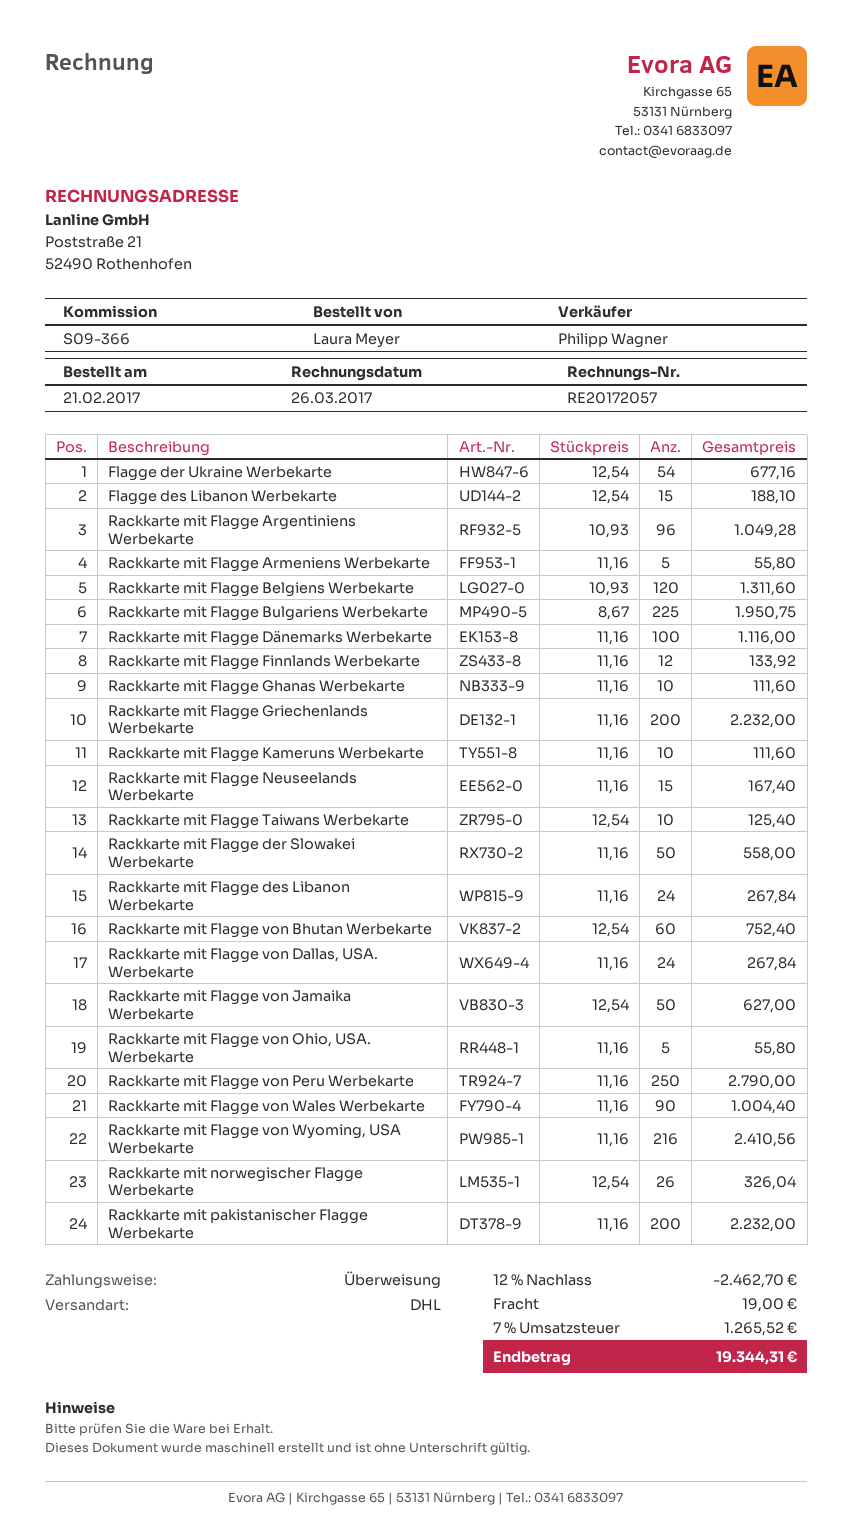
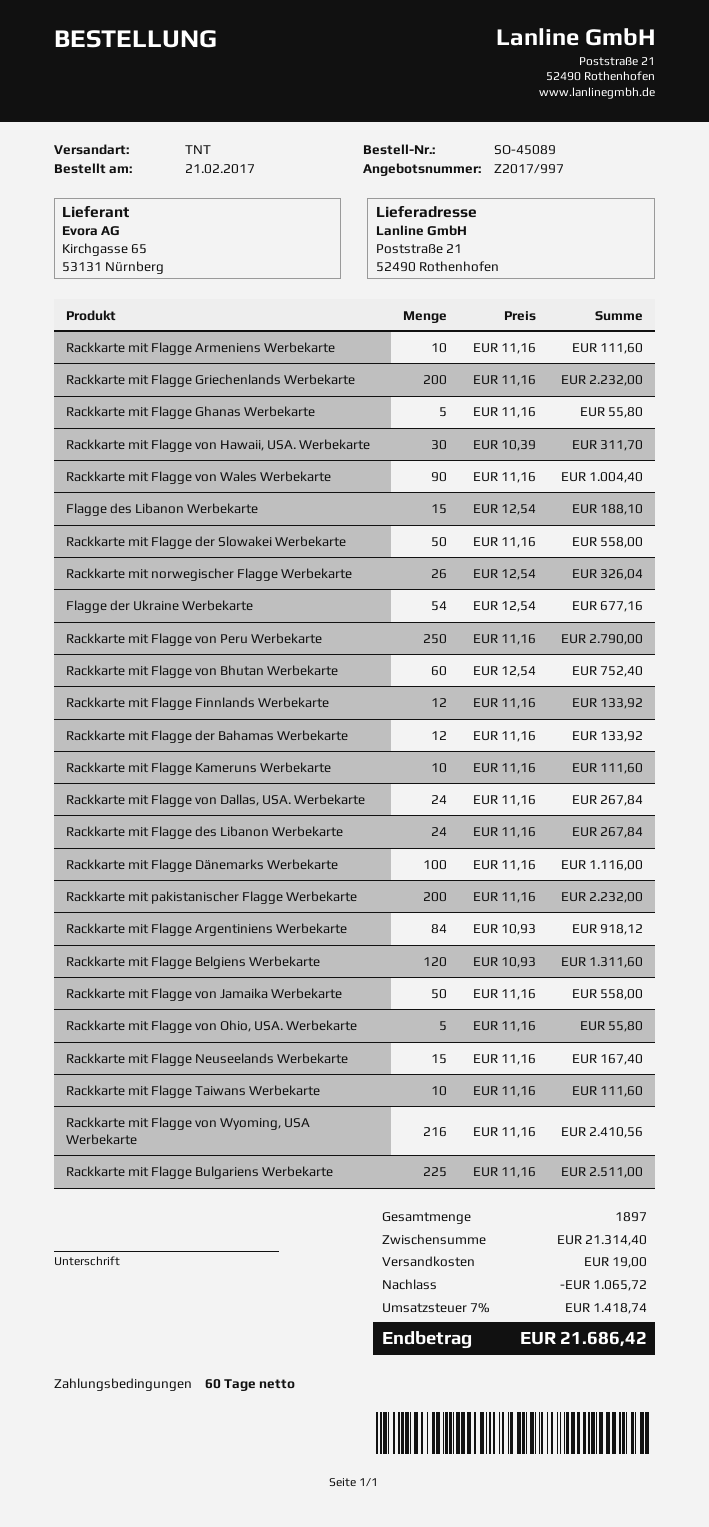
shipping method: DHL -> TNT
Rackkarte mit Flagge Argentiniens Werbekarte: 96 x 10.93 = 1049.28 -> 84 x 10.93 = 918.12
Rackkarte mit Flagge Armeniens Werbekarte: 5 x 11.16 = 55.80 -> 10 x 11.16 = 111.60
Rackkarte mit Flagge Bulgariens Werbekarte: 225 x 8.67 = 1950.75 -> 225 x 11.16 = 2511.00
Rackkarte mit Flagge Ghanas Werbekarte: 10 x 11.16 = 111.60 -> 5 x 11.16 = 55.80
Rackkarte mit Flagge Taiwans Werbekarte: 10 x 12.54 = 125.40 -> 10 x 11.16 = 111.60
Rackkarte mit Flagge von Jamaika Werbekarte: 50 x 12.54 = 627.00 -> 50 x 11.16 = 558.00
Rackkarte mit Flagge von Hawaii, USA. Werbekarte: none -> 30 x 10.39 = 311.70
Rackkarte mit Flagge der Bahamas Werbekarte: none -> 12 x 11.16 = 133.92
discount: 2462.70 -> 1065.72
tax: 7% = 1265.52 -> 7% = 1418.74
total: 19344.31 -> 21686.42

